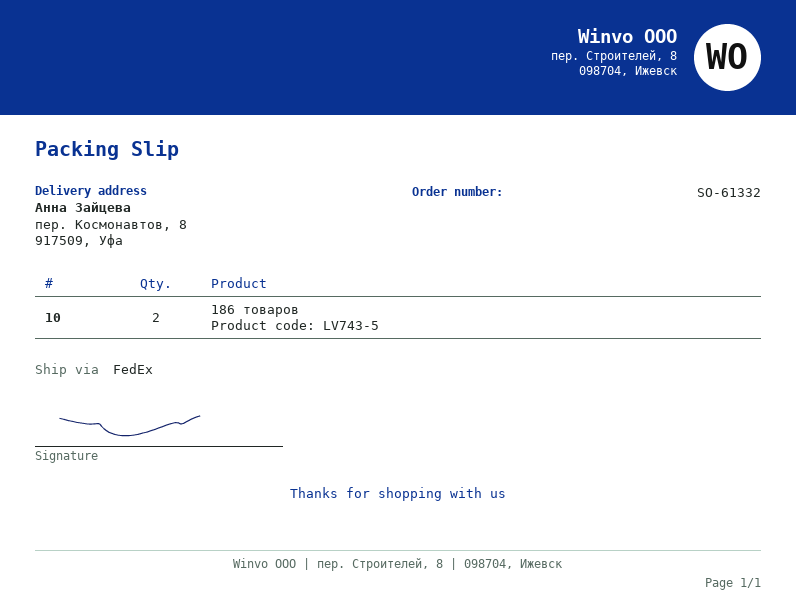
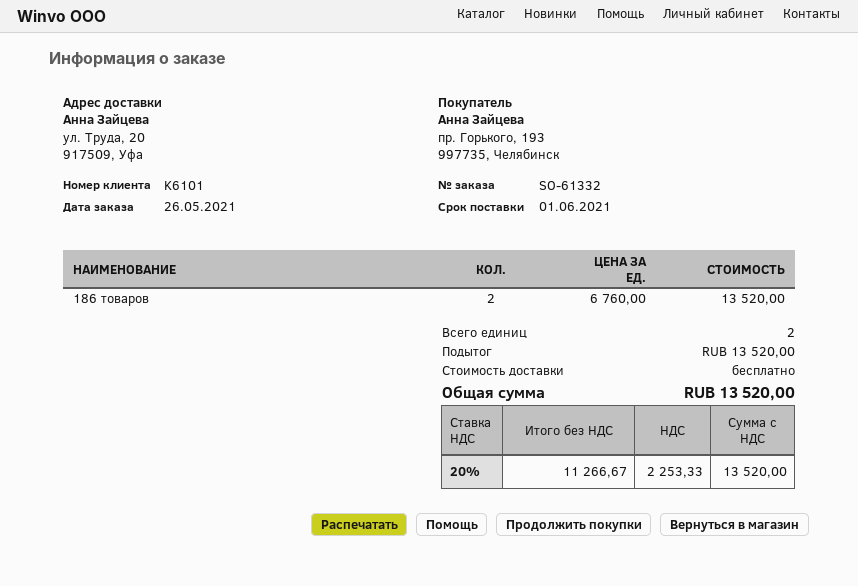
ship to: пер. Космонавтов, 8, 917509, Уфа -> ул. Труда, 20, 917509, Уфа

